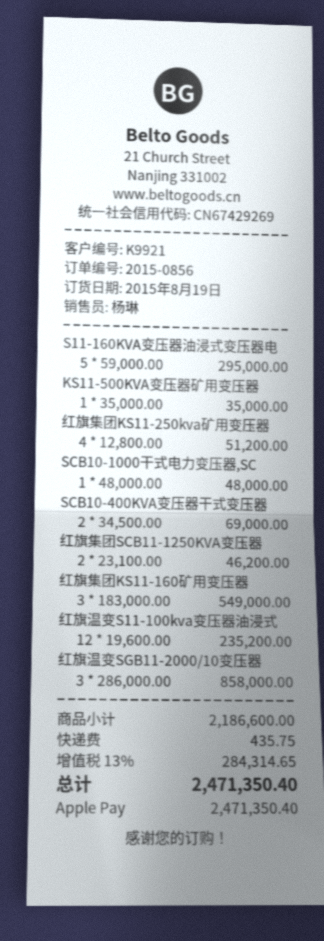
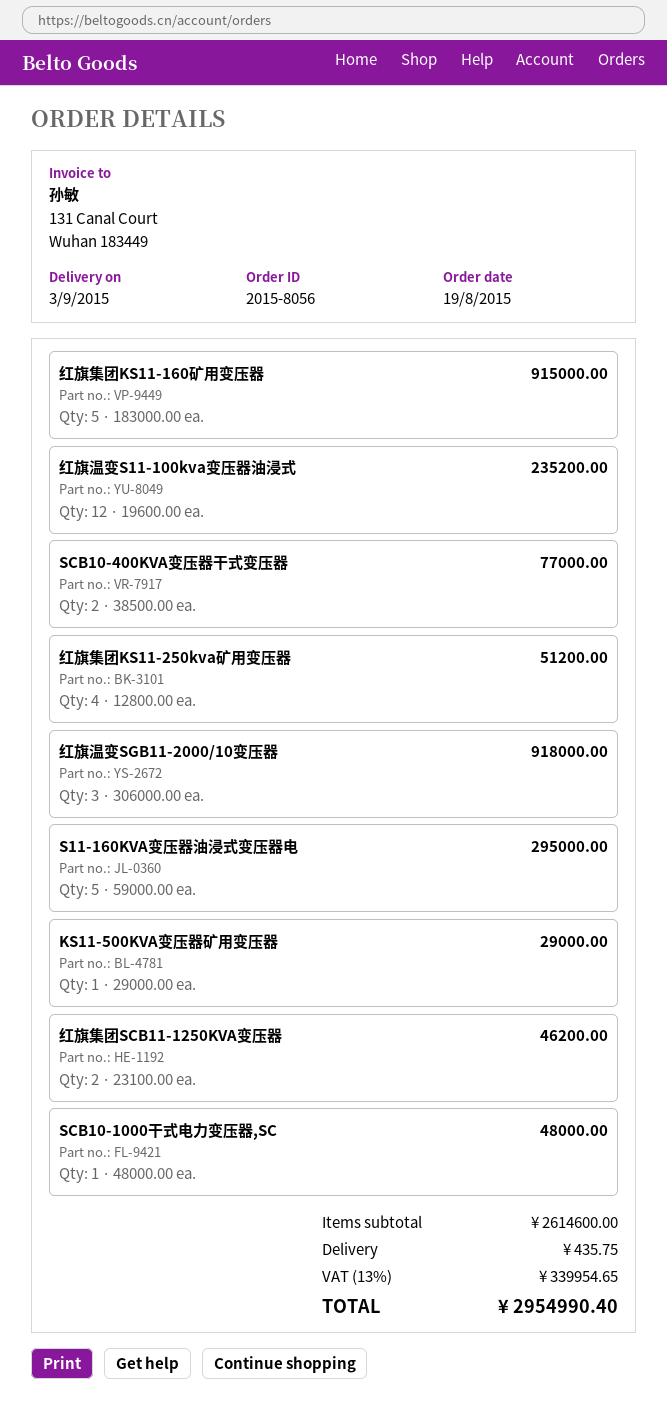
order number: 2015-0856 -> 2015-8056
KS11-500KVA变压器矿用变压器: 1 x 35000.00 = 35000.00 -> 1 x 29000.00 = 29000.00
SCB10-400KVA变压器干式变压器: 2 x 34500.00 = 69000.00 -> 2 x 38500.00 = 77000.00
红旗集团KS11-160矿用变压器: 3 x 183000.00 = 549000.00 -> 5 x 183000.00 = 915000.00
红旗温变SGB11-2000/10变压器: 3 x 286000.00 = 858000.00 -> 3 x 306000.00 = 918000.00
subtotal: 2186600.00 -> 2614600.00
tax: 13% = 284314.65 -> 13% = 339954.65
total: 2471350.40 -> 2954990.40

